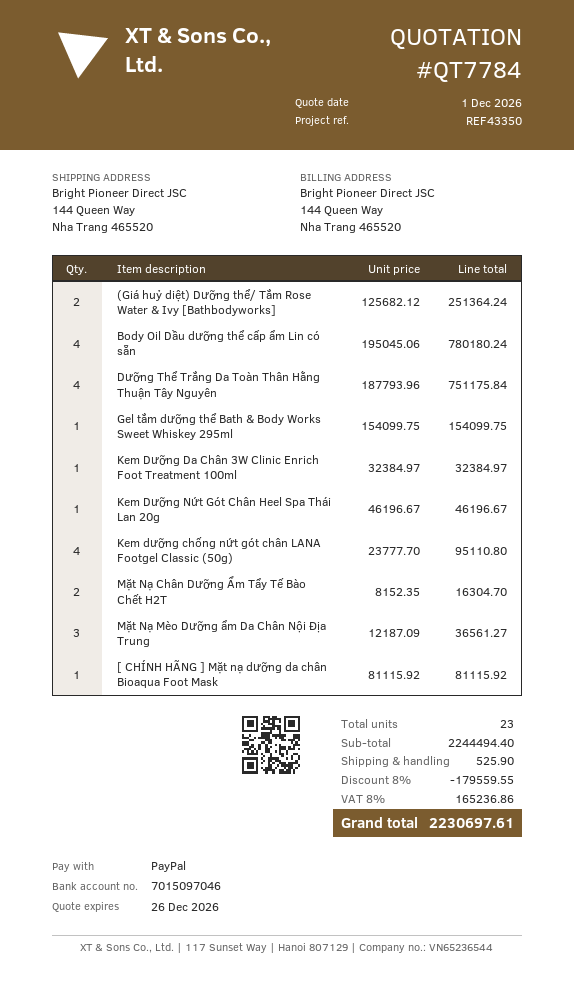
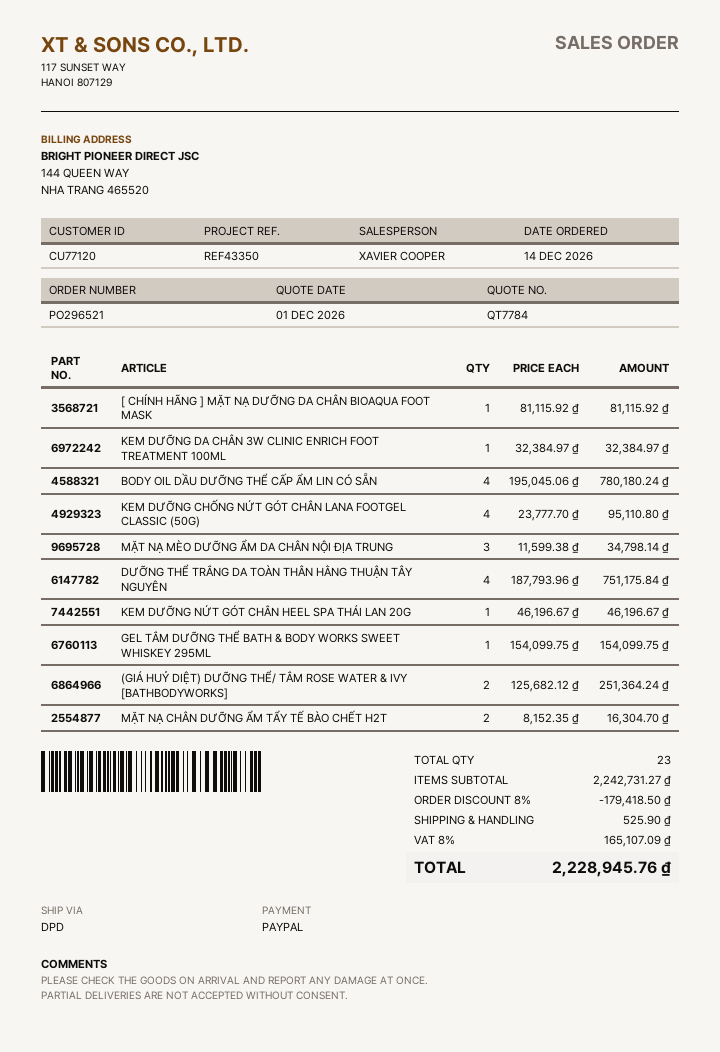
Mặt Nạ Mèo Dưỡng ẩm Da Chân Nội Địa Trung: 3 x 12187.09 = 36561.27 -> 3 x 11599.38 = 34798.14
subtotal: 2244494.40 -> 2242731.27
discount: 8% = 179559.55 -> 8% = 179418.50
tax: 8% = 165236.86 -> 8% = 165107.09
total: 2230697.61 -> 2228945.76

